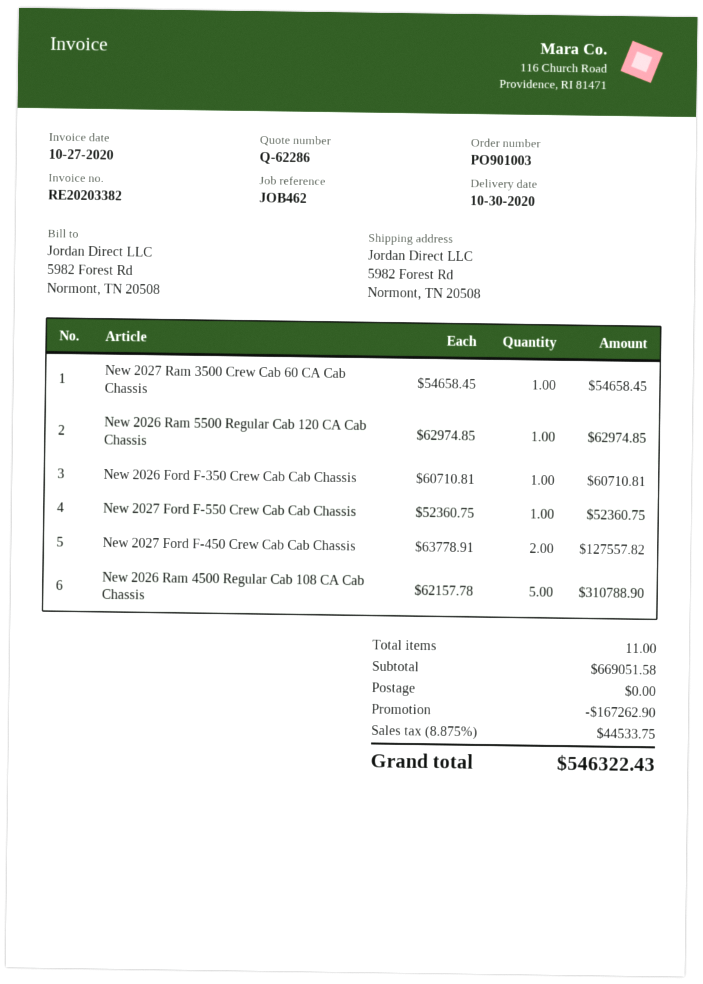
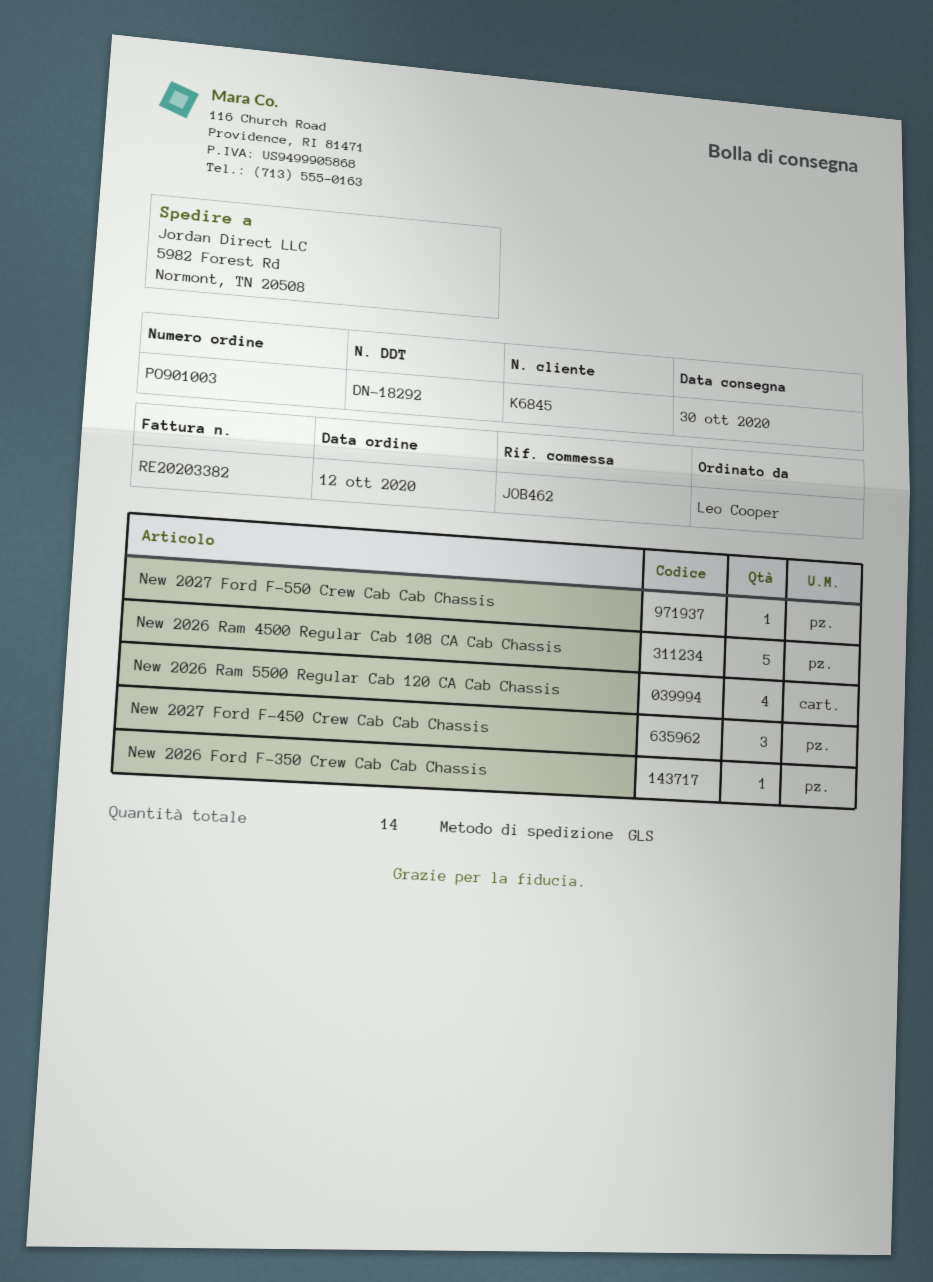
New 2027 Ram 3500 Crew Cab 60 CA Cab Chassis: 1 -> none
New 2026 Ram 5500 Regular Cab 120 CA Cab Chassis: 1 -> 4
New 2027 Ford F-450 Crew Cab Cab Chassis: 2 -> 3
total quantity: 11 -> 14

